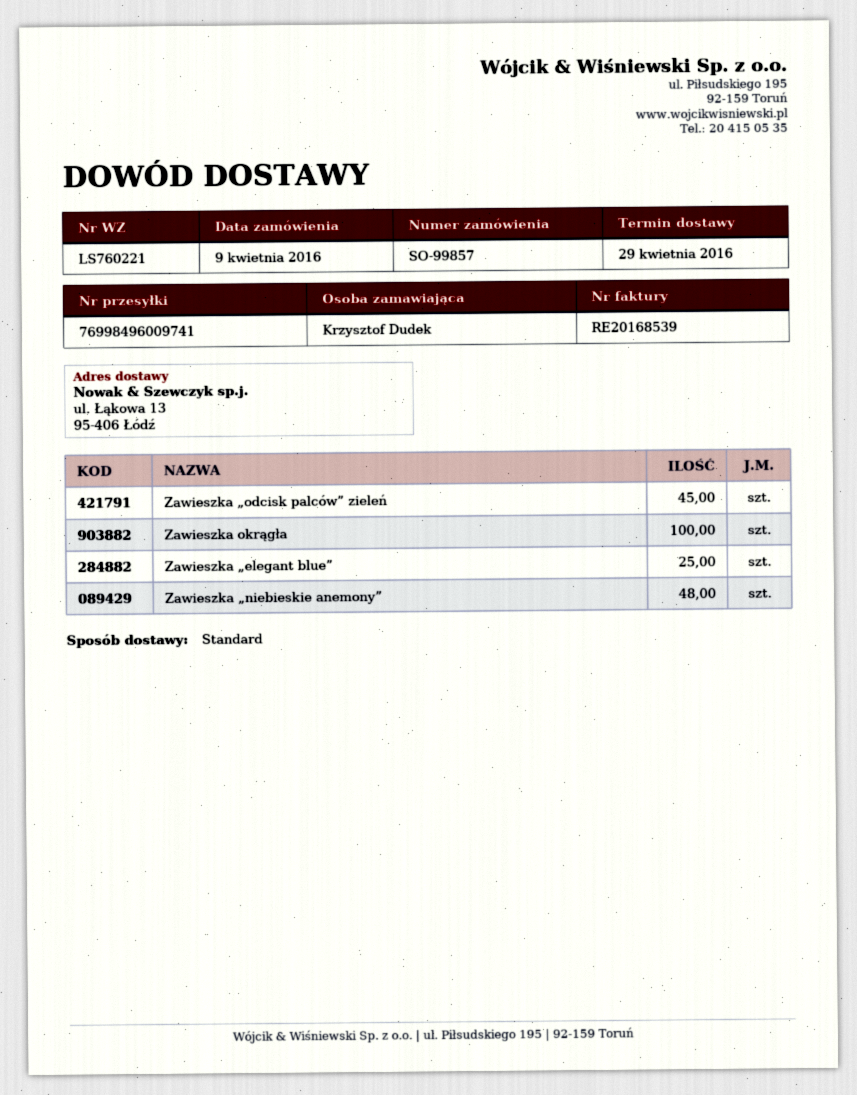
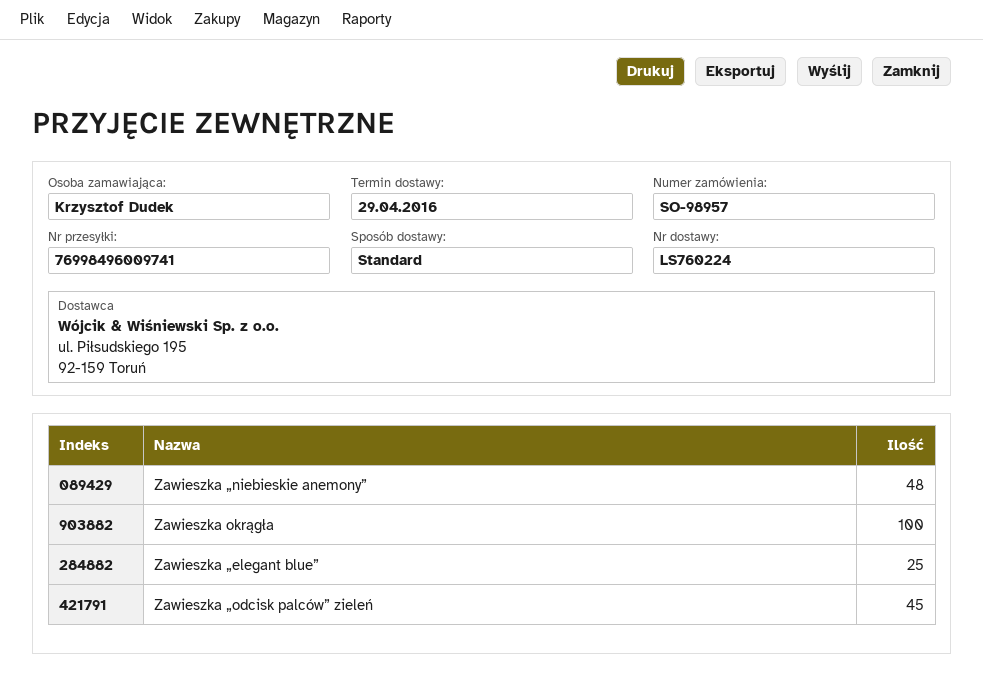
order number: SO-99857 -> SO-98957
delivery note number: LS760221 -> LS760224

